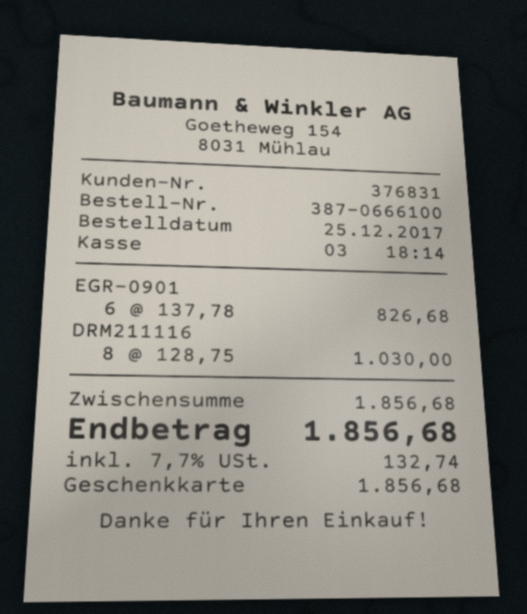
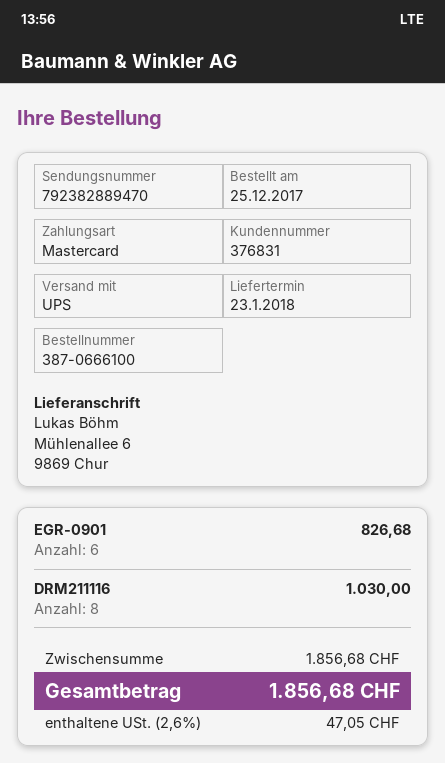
payment method: gift card -> Mastercard
tax: 7.7% = 132.74 -> 2.6% = 47.05

